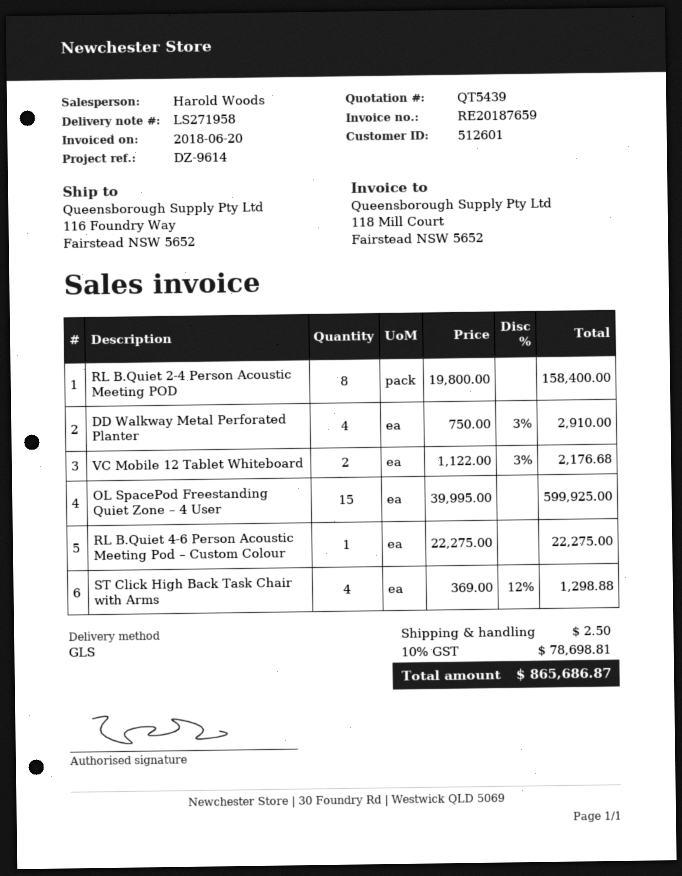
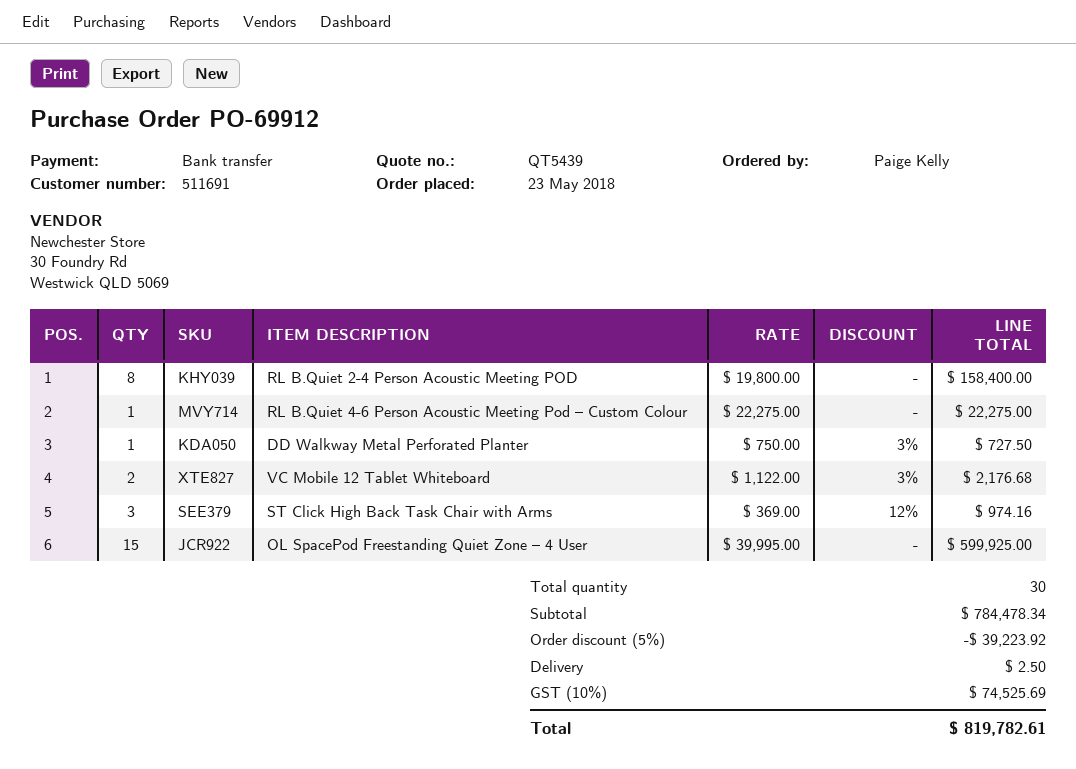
customer number: 512601 -> 511691
DD Walkway Metal Perforated Planter: 4 x 750.00 - 3% = 2910.00 -> 1 x 750.00 - 3% = 727.50
ST Click High Back Task Chair with Arms: 4 x 369.00 - 12% = 1298.88 -> 3 x 369.00 - 12% = 974.16
discount: none -> 5% = 39223.92
tax: 10% = 78698.81 -> 10% = 74525.69
total: 865686.87 -> 819782.61

